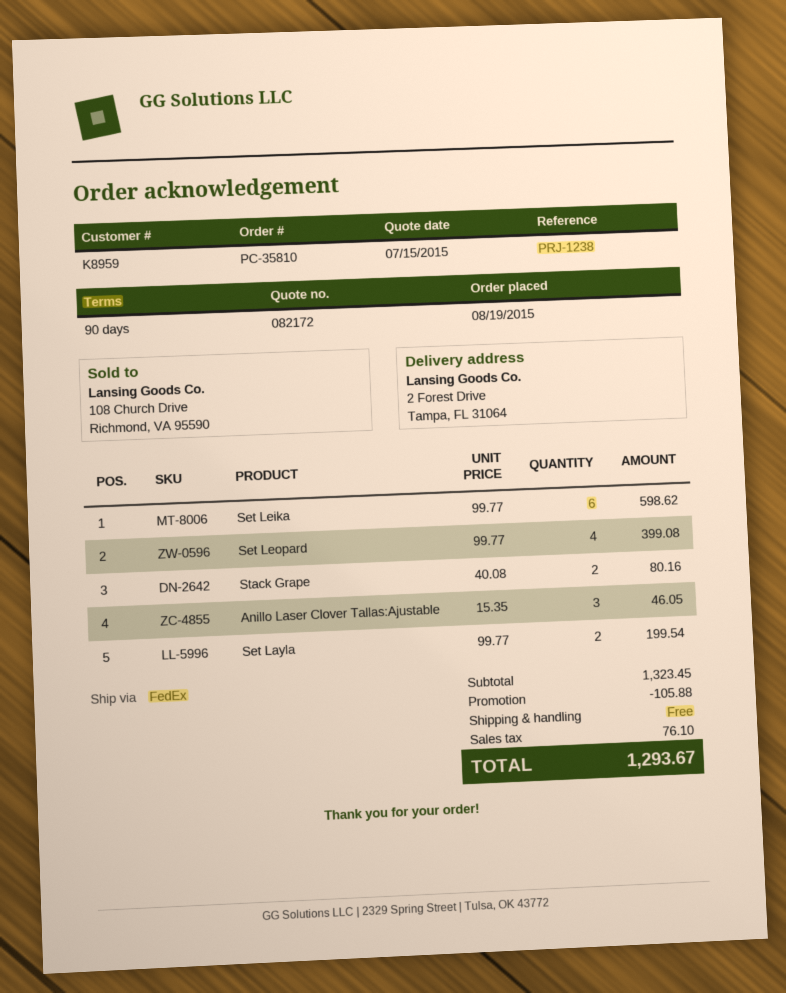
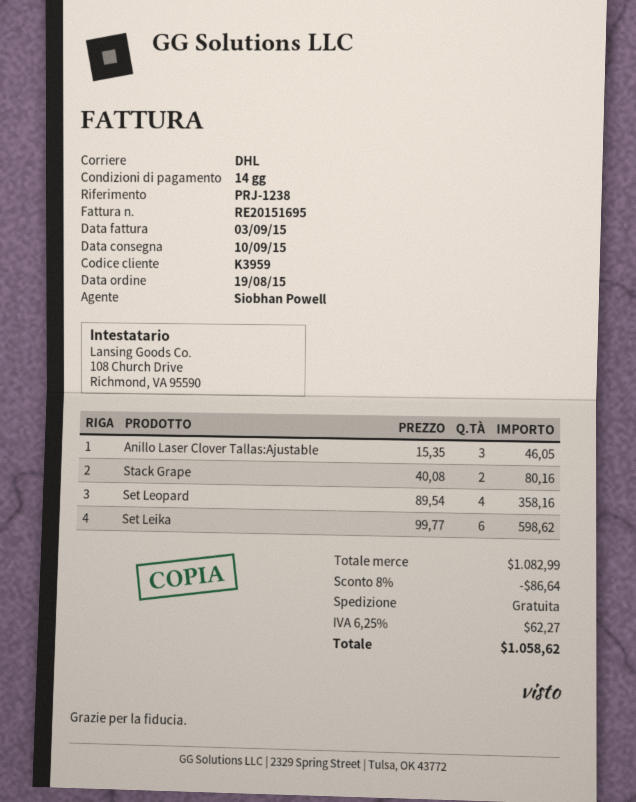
payment terms: 90 days -> 14 days
customer number: K8959 -> K3959
shipping method: FedEx -> DHL
Set Leopard: 4 x 99.77 = 399.08 -> 4 x 89.54 = 358.16
Set Layla: 2 x 99.77 = 199.54 -> none
subtotal: 1323.45 -> 1082.99
discount: 105.88 -> 86.64
tax: 76.10 -> 62.27
total: 1293.67 -> 1058.62

